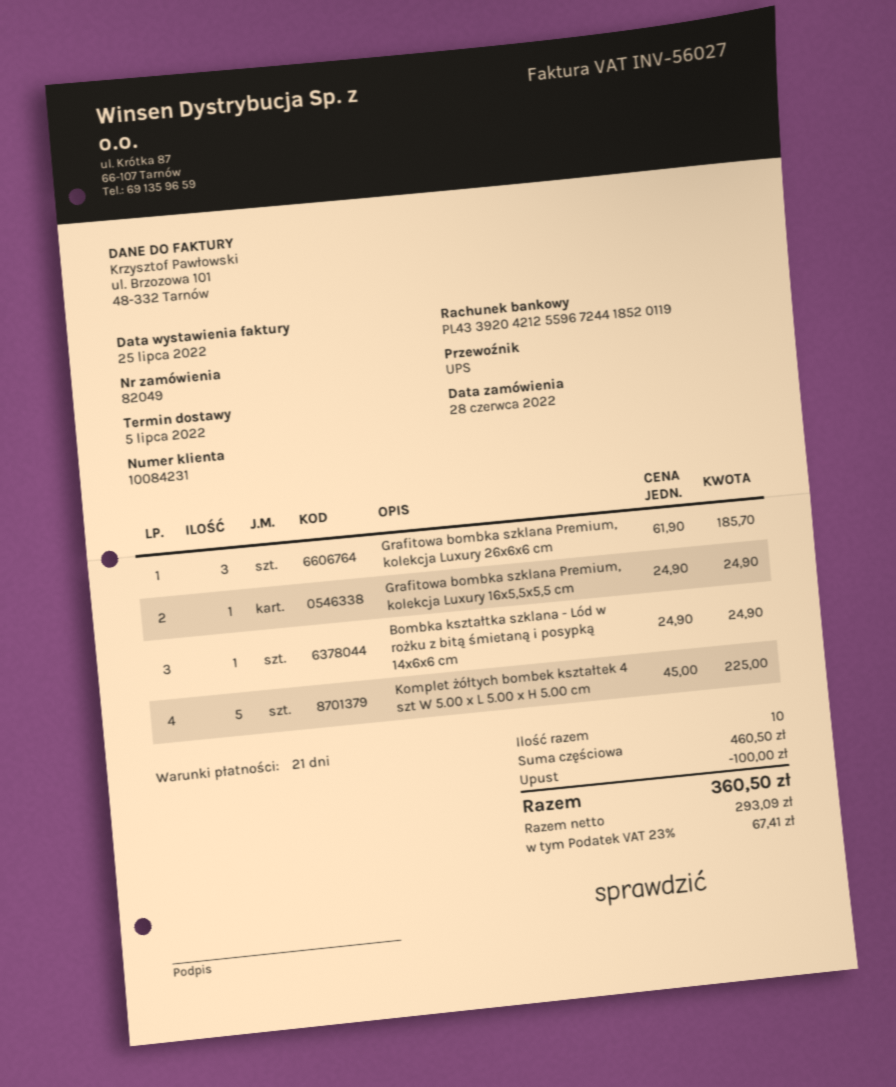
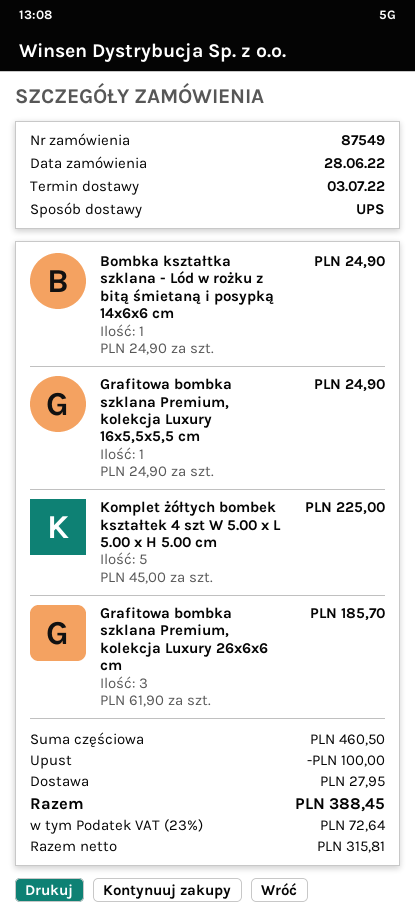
order number: 82049 -> 87549
delivery date: 2022-07-05 -> 2022-07-03
shipping: none -> 27.95
net: 293.09 -> 315.81
tax: 23% = 67.41 -> 23% = 72.64
total: 360.50 -> 388.45

